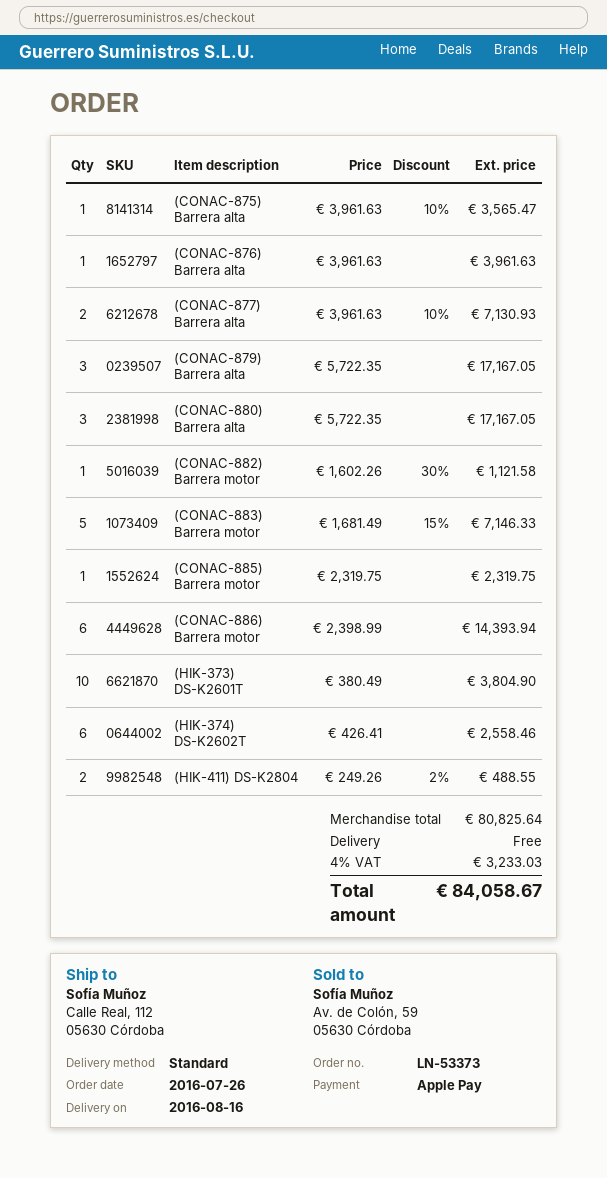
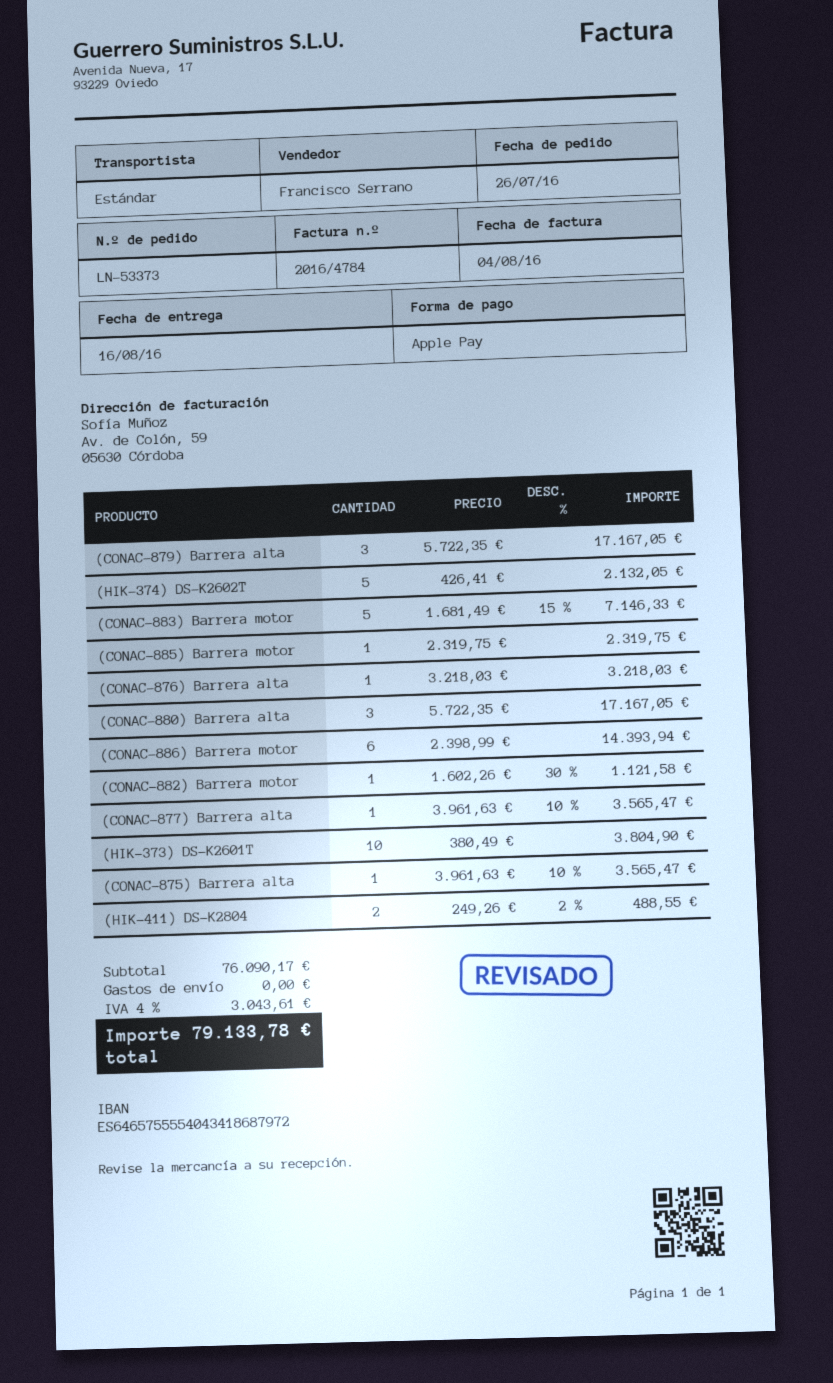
(CONAC-876) Barrera alta: 1 x 3961.63 = 3961.63 -> 1 x 3218.03 = 3218.03
(CONAC-877) Barrera alta: 2 x 3961.63 - 10% = 7130.93 -> 1 x 3961.63 - 10% = 3565.47
(HIK-374) DS-K2602T: 6 x 426.41 = 2558.46 -> 5 x 426.41 = 2132.05
subtotal: 80825.64 -> 76090.17
tax: 4% = 3233.03 -> 4% = 3043.61
total: 84058.67 -> 79133.78

